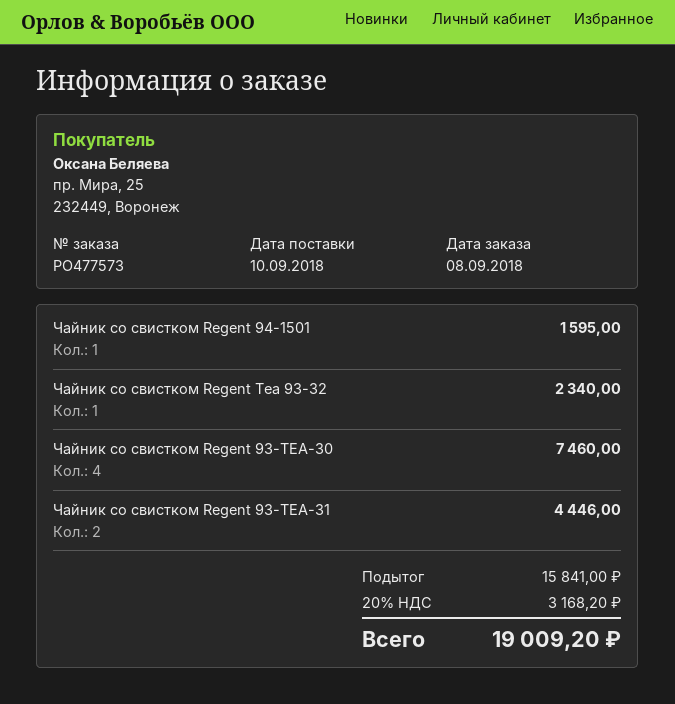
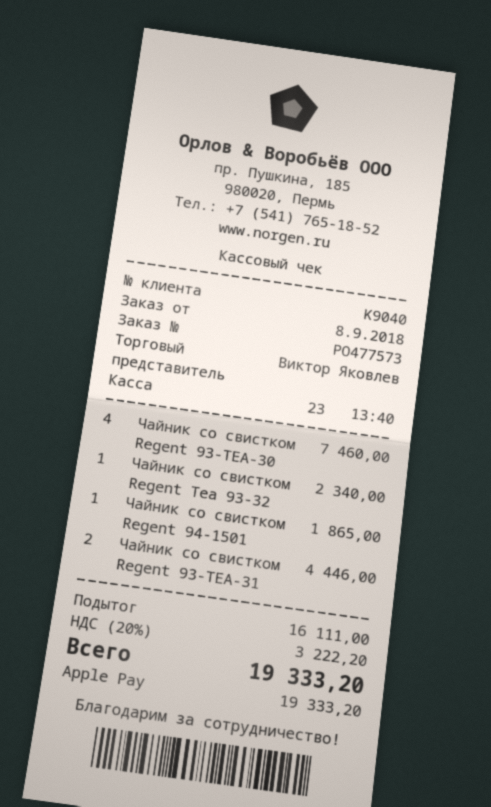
Чайник со свистком Regent 94-1501: 1 for 1595.00 -> 1 for 1865.00
subtotal: 15841.00 -> 16111.00
tax: 20% = 3168.20 -> 20% = 3222.20
total: 19009.20 -> 19333.20

